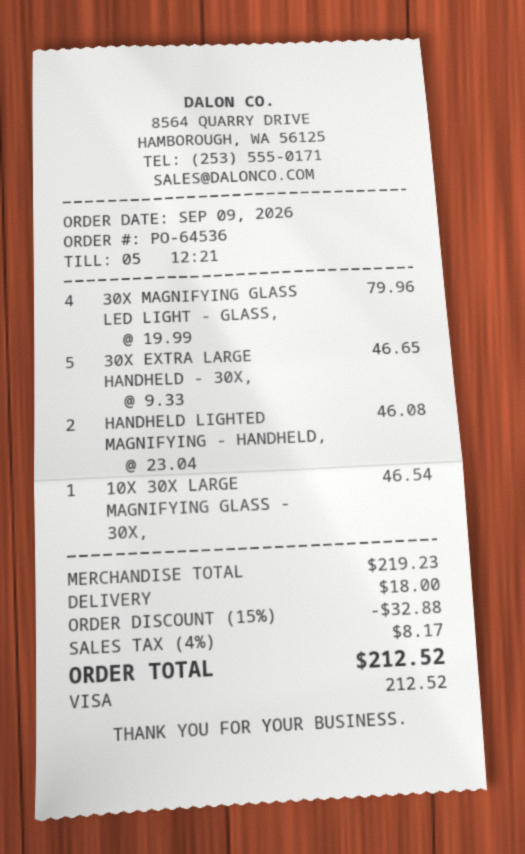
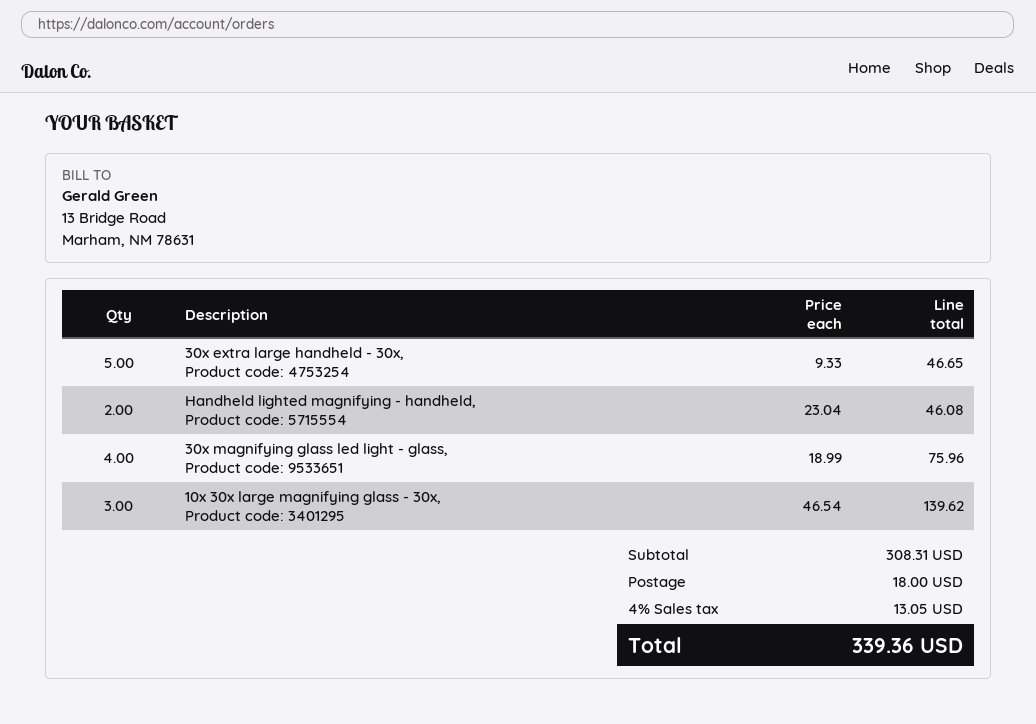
30X MAGNIFYING GLASS LED LIGHT - GLASS,: 4 x 19.99 = 79.96 -> 4 x 18.99 = 75.96
10X 30X LARGE MAGNIFYING GLASS - 30X,: 1 x 46.54 = 46.54 -> 3 x 46.54 = 139.62
subtotal: 219.23 -> 308.31
discount: 15% = 32.88 -> none
tax: 4% = 8.17 -> 4% = 13.05
total: 212.52 -> 339.36

